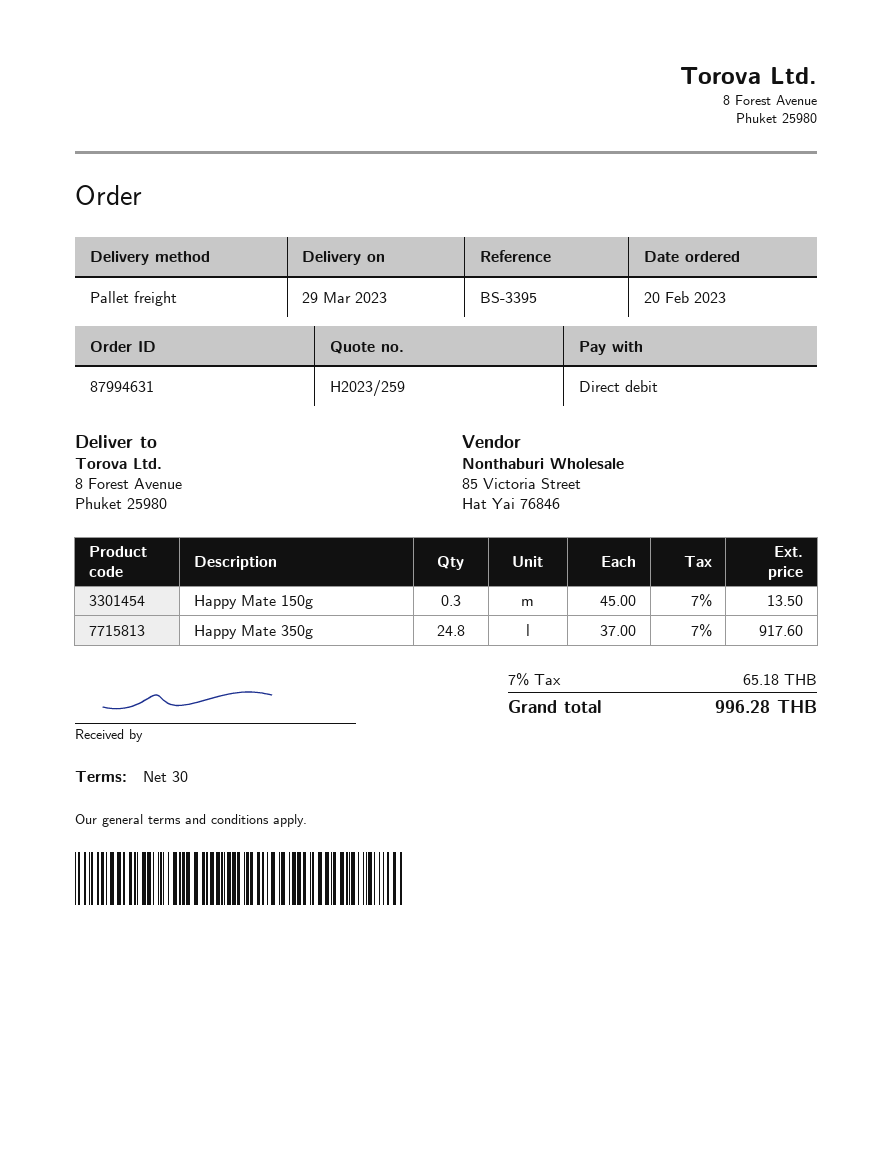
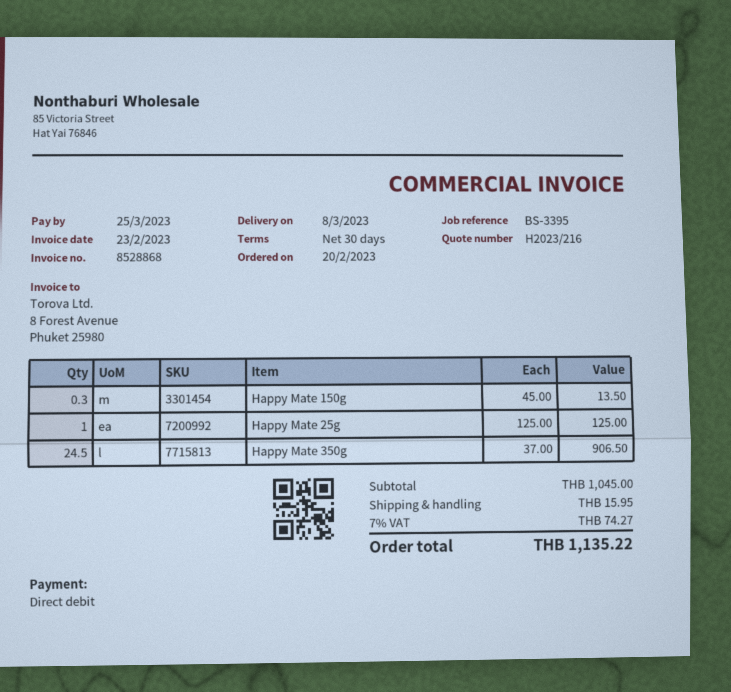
quote number: H2023/259 -> H2023/216
delivery date: 2023-03-29 -> 2023-03-08
Happy Mate 350g: 24.8 x 37.00 = 917.60 -> 24.5 x 37.00 = 906.50
Happy Mate 25g: none -> 1 x 125.00 = 125.00
shipping: none -> 15.95
tax: 7% = 65.18 -> 7% = 74.27
total: 996.28 -> 1135.22

